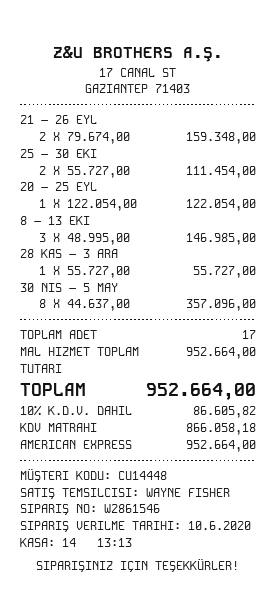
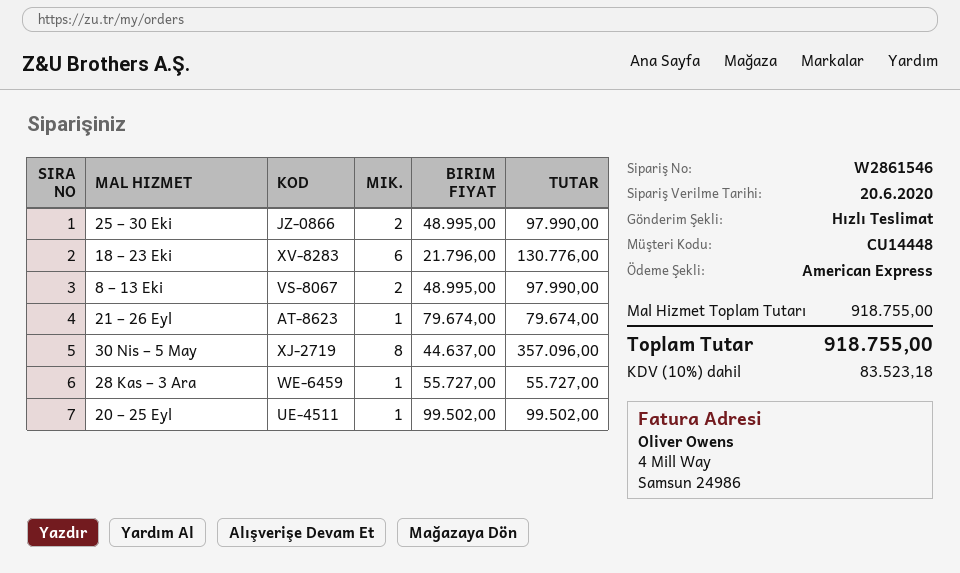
order date: 2020-06-10 -> 2020-06-20
21 – 26 EYL: 2 x 79674.00 = 159348.00 -> 1 x 79674.00 = 79674.00
25 – 30 EKI: 2 x 55727.00 = 111454.00 -> 2 x 48995.00 = 97990.00
20 – 25 EYL: 1 x 122054.00 = 122054.00 -> 1 x 99502.00 = 99502.00
8 – 13 EKI: 3 x 48995.00 = 146985.00 -> 2 x 48995.00 = 97990.00
18 – 23 Eki: none -> 6 x 21796.00 = 130776.00
subtotal: 952664.00 -> 918755.00
tax: 10% = 86605.82 -> 10% = 83523.18
total: 952664.00 -> 918755.00

